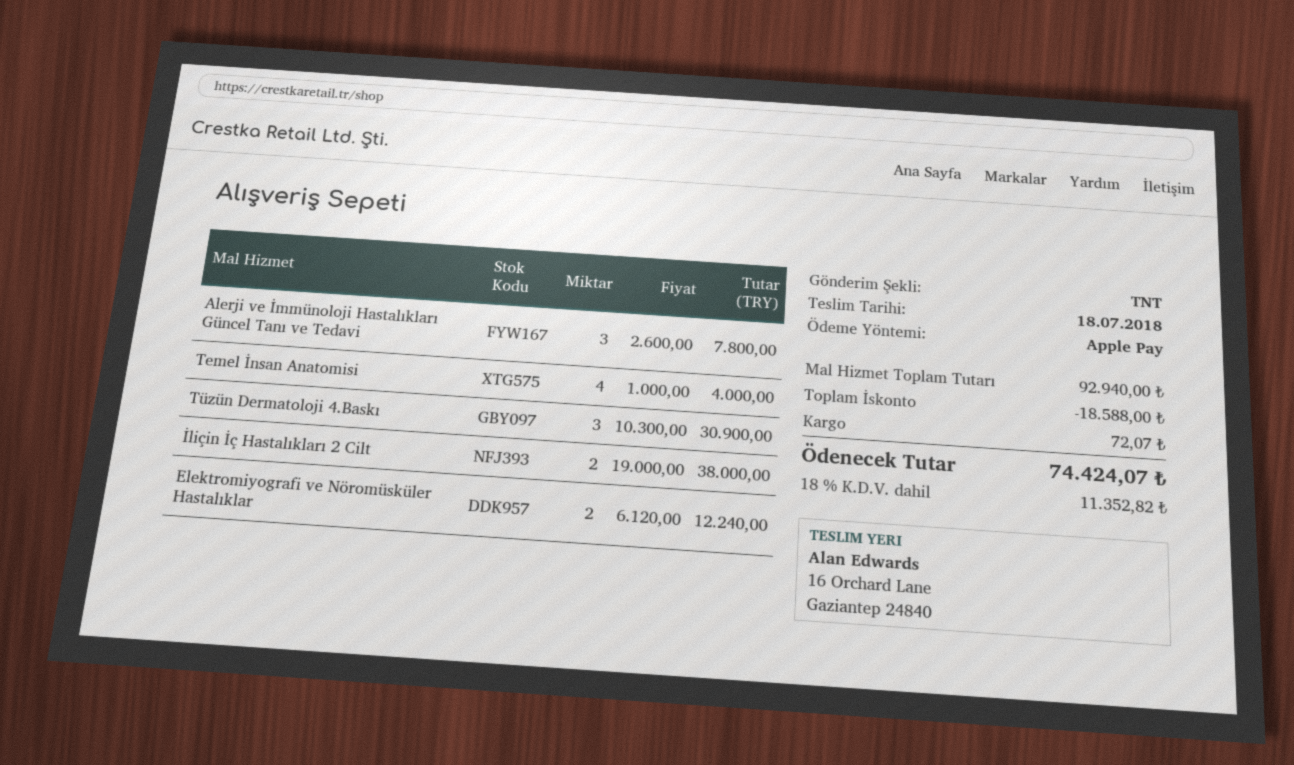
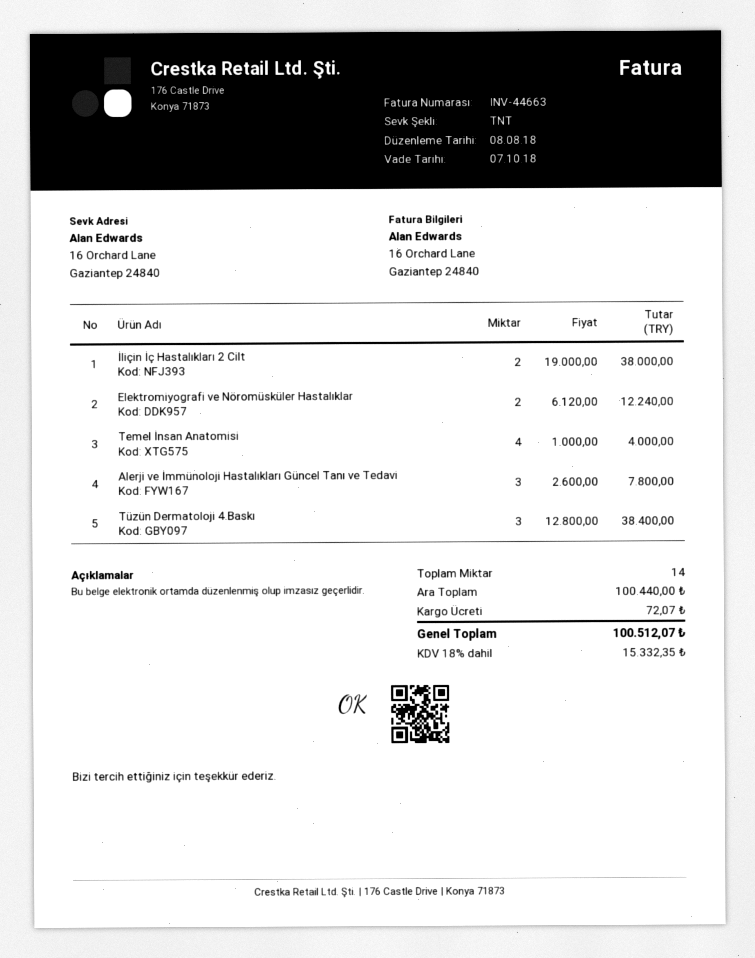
Tüzün Dermatoloji 4.Baskı: 3 x 10300.00 = 30900.00 -> 3 x 12800.00 = 38400.00
subtotal: 92940.00 -> 100440.00
discount: 18588.00 -> none
tax: 18% = 11352.82 -> 18% = 15332.35
total: 74424.07 -> 100512.07

